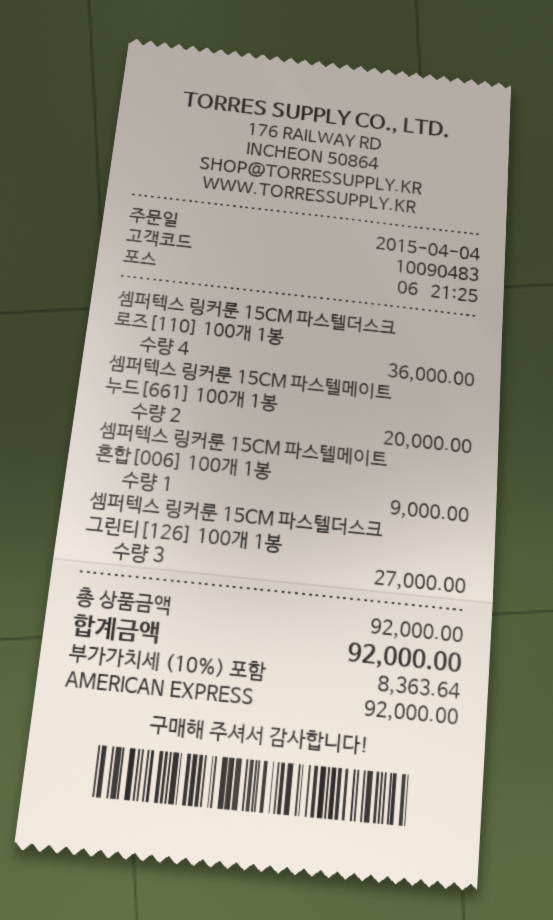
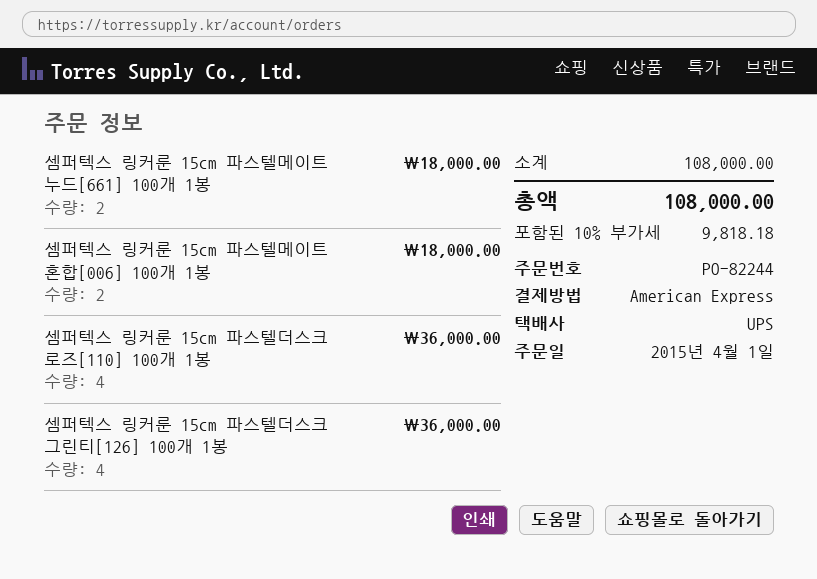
order date: 2015-04-04 -> 2015-04-01
셈퍼텍스 링커룬 15CM 파스텔메이트 누드[661] 100개 1봉: 2 for 20000.00 -> 2 for 18000.00
셈퍼텍스 링커룬 15CM 파스텔메이트 혼합[006] 100개 1봉: 1 for 9000.00 -> 2 for 18000.00
셈퍼텍스 링커룬 15CM 파스텔더스크 그린티[126] 100개 1봉: 3 for 27000.00 -> 4 for 36000.00
subtotal: 92000.00 -> 108000.00
tax: 10% = 8363.64 -> 10% = 9818.18
total: 92000.00 -> 108000.00

